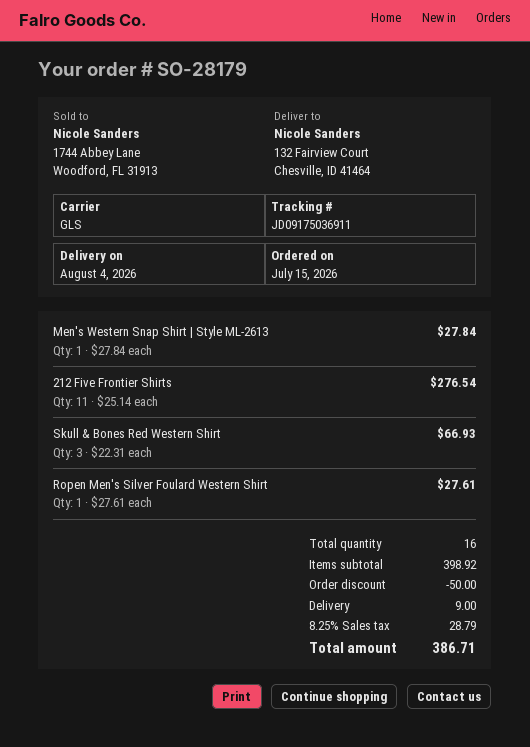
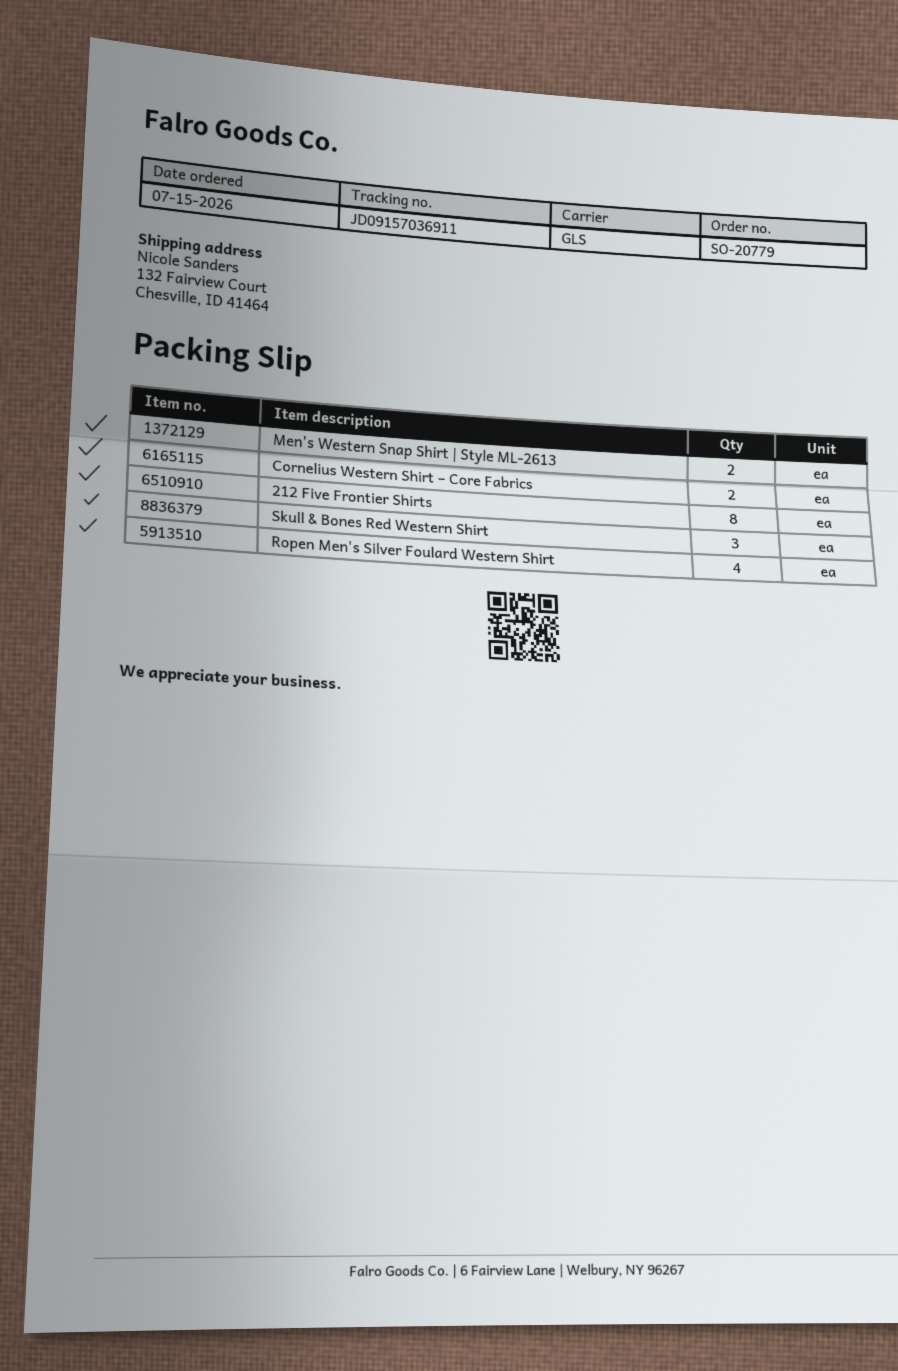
order number: SO-28179 -> SO-20779
tracking number: JD09175036911 -> JD09157036911
Men's Western Snap Shirt | Style ML-2613: 1 -> 2
212 Five Frontier Shirts: 11 -> 8
Ropen Men's Silver Foulard Western Shirt: 1 -> 4
Cornelius Western Shirt – Core Fabrics: none -> 2

